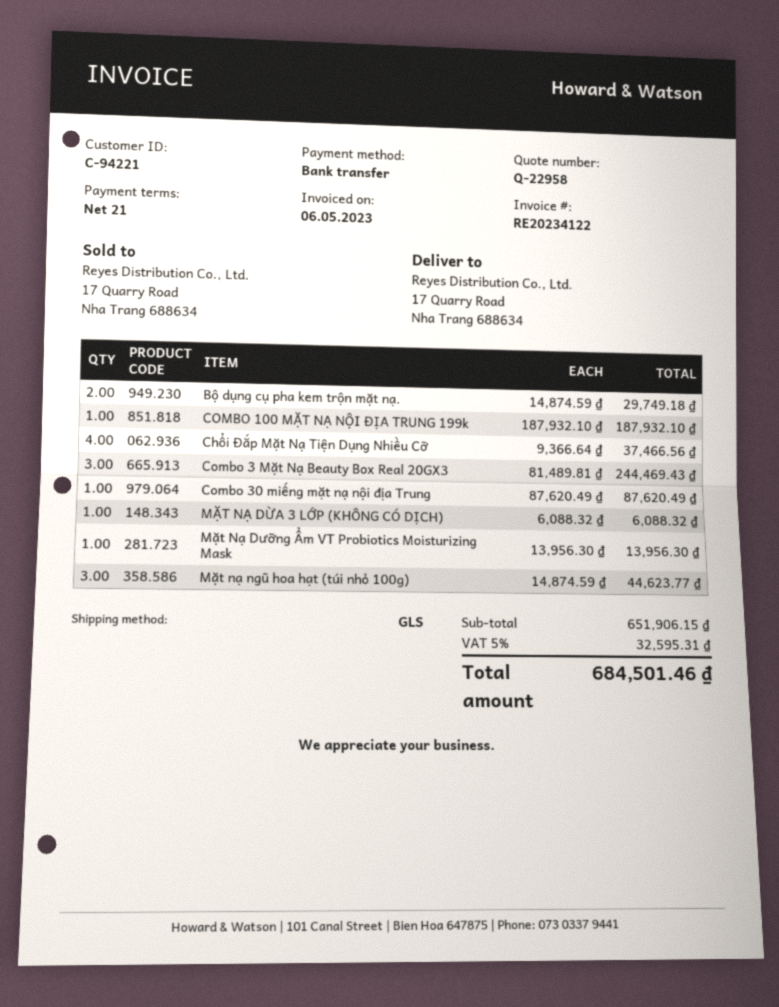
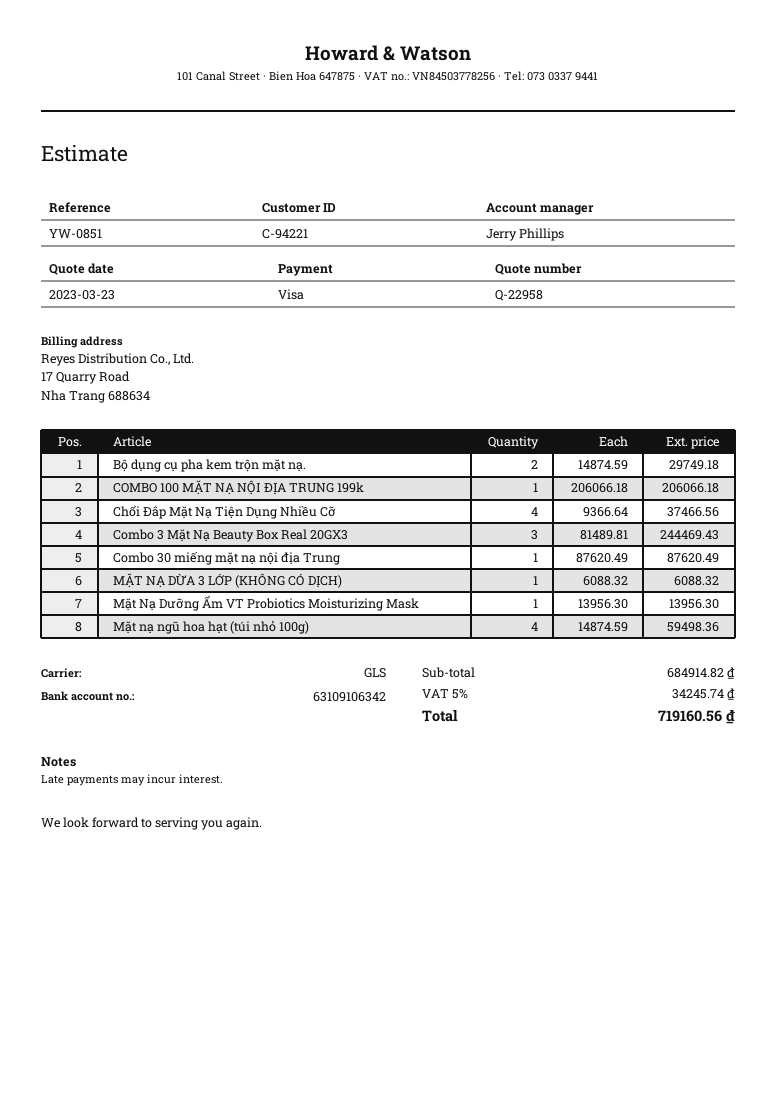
payment method: bank transfer -> Visa
COMBO 100 MẶT NẠ NỘI ĐỊA TRUNG 199k: 1 x 187932.10 = 187932.10 -> 1 x 206066.18 = 206066.18
Mặt nạ ngũ hoa hạt (túi nhỏ 100g): 3 x 14874.59 = 44623.77 -> 4 x 14874.59 = 59498.36
subtotal: 651906.15 -> 684914.82
tax: 5% = 32595.31 -> 5% = 34245.74
total: 684501.46 -> 719160.56

